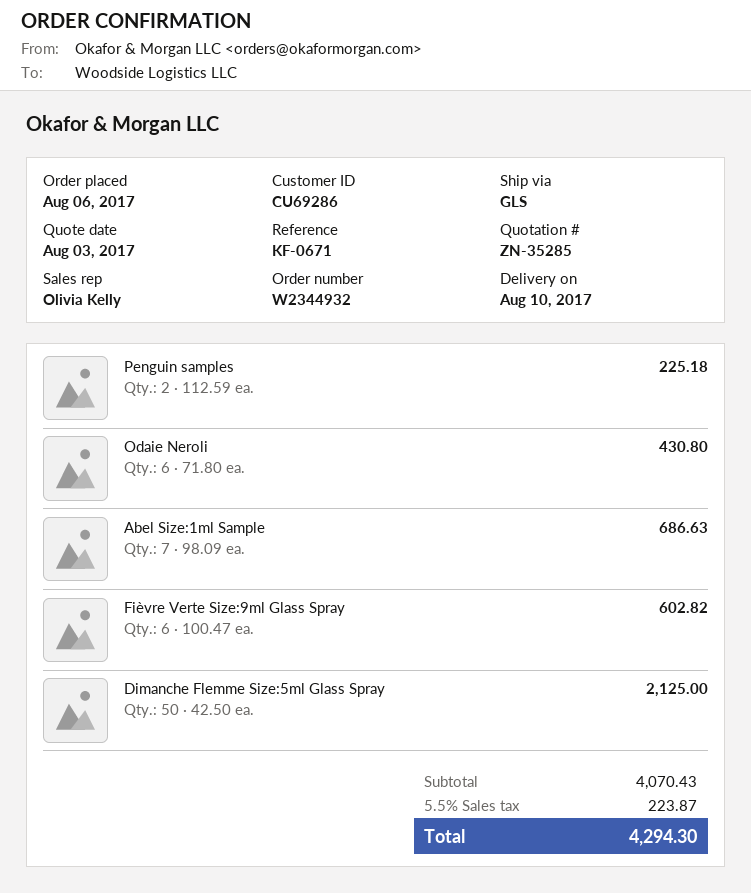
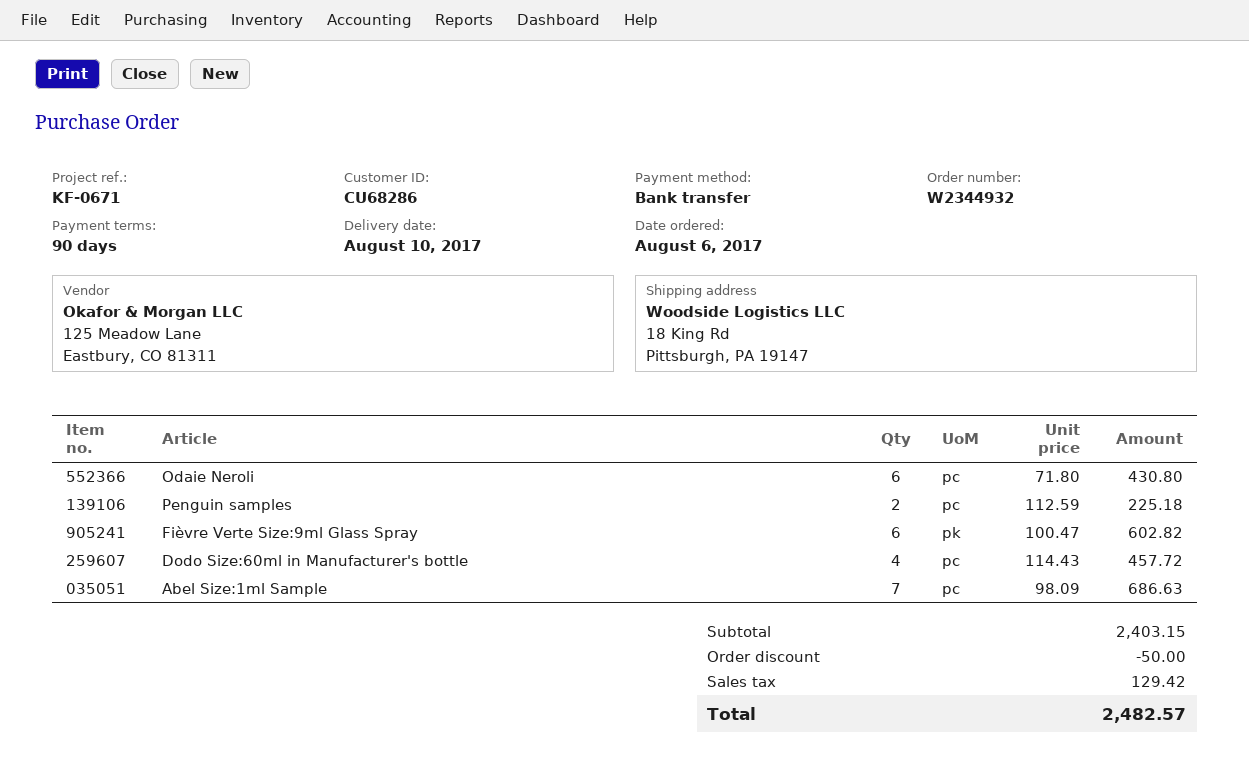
customer number: CU69286 -> CU68286
Dimanche Flemme Size:5ml Glass Spray: 50 x 42.50 = 2125.00 -> none
Dodo Size:60ml in Manufacturer's bottle: none -> 4 x 114.43 = 457.72
subtotal: 4070.43 -> 2403.15
discount: none -> 50.00
tax: 223.87 -> 129.42
total: 4294.30 -> 2482.57

